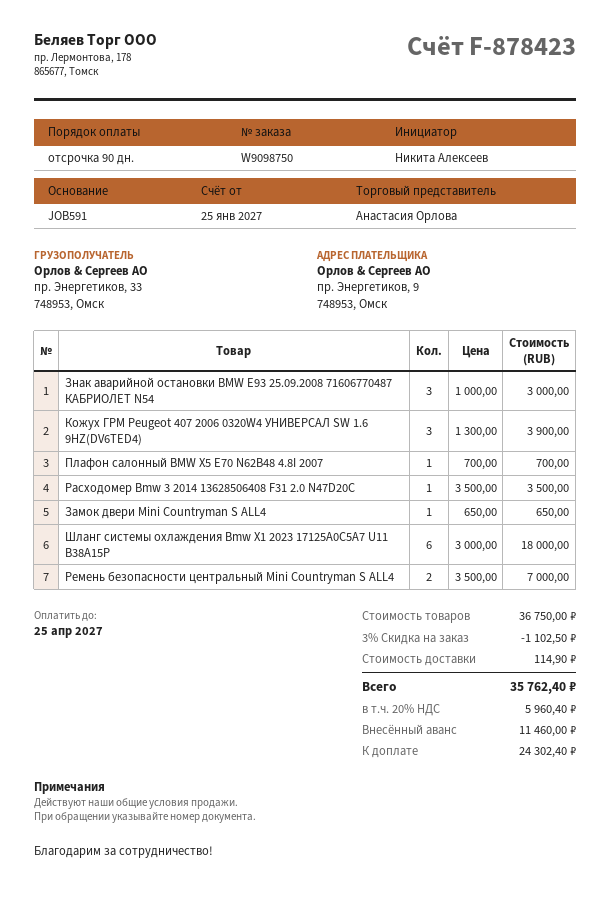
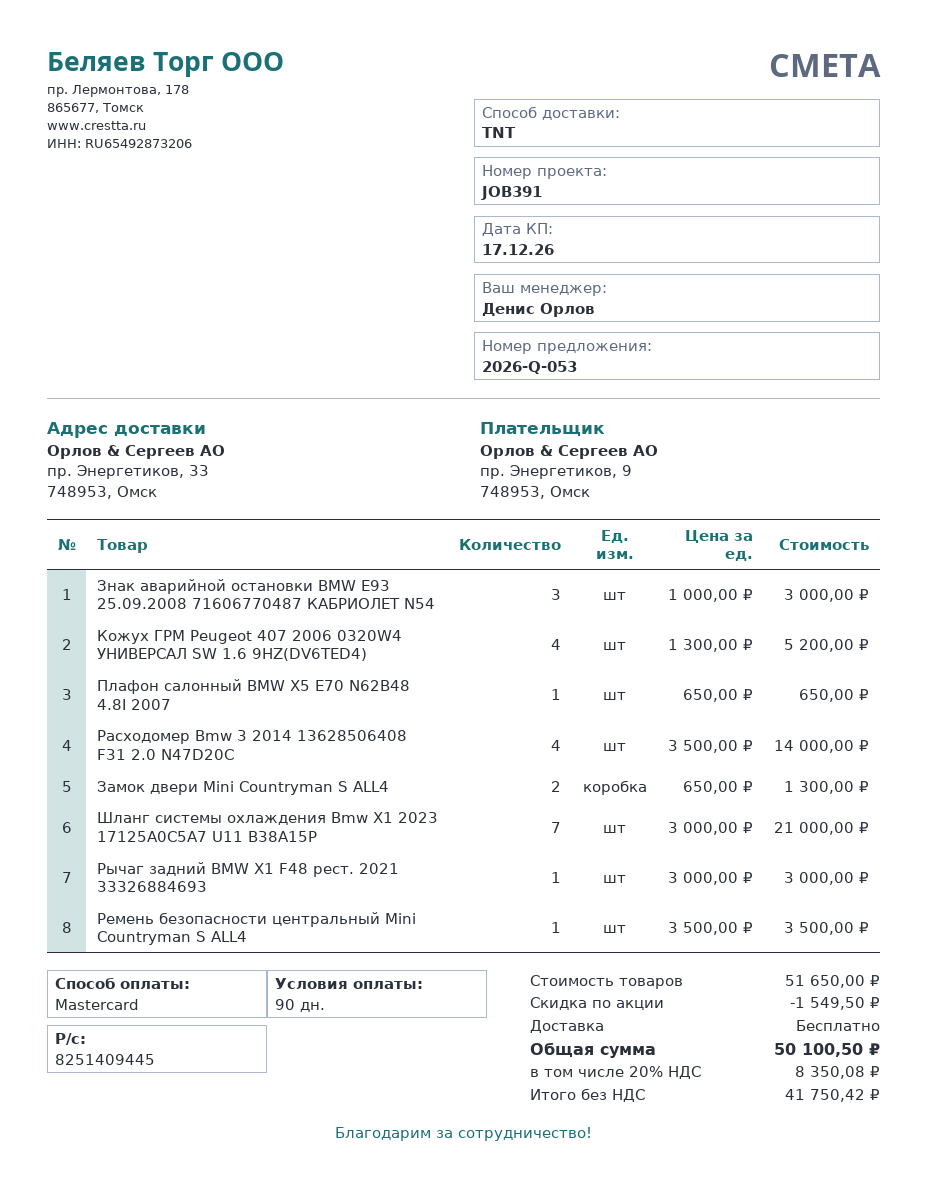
reference: JOB591 -> JOB391
sales rep: Анастасия Орлова -> Денис Орлов
Кожух ГРМ Peugeot 407 2006 0320W4 УНИВЕРСАЛ SW 1.6 9HZ(DV6TED4): 3 x 1300.00 = 3900.00 -> 4 x 1300.00 = 5200.00
Плафон салонный BMW X5 E70 N62B48 4.8I 2007: 1 x 700.00 = 700.00 -> 1 x 650.00 = 650.00
Расходомер Bmw 3 2014 13628506408 F31 2.0 N47D20C: 1 x 3500.00 = 3500.00 -> 4 x 3500.00 = 14000.00
Замок двери Mini Countryman S ALL4: 1 x 650.00 = 650.00 -> 2 x 650.00 = 1300.00
Шланг системы охлаждения Bmw X1 2023 17125A0C5A7 U11 B38A15P: 6 x 3000.00 = 18000.00 -> 7 x 3000.00 = 21000.00
Ремень безопасности центральный Mini Countryman S ALL4: 2 x 3500.00 = 7000.00 -> 1 x 3500.00 = 3500.00
Рычаг задний BMW X1 F48 рест. 2021 33326884693: none -> 1 x 3000.00 = 3000.00
subtotal: 36750.00 -> 51650.00
discount: 1102.50 -> 1549.50
shipping: 114.90 -> 0.00
tax: 20% = 5960.40 -> 20% = 8350.08
total: 35762.40 -> 50100.50

